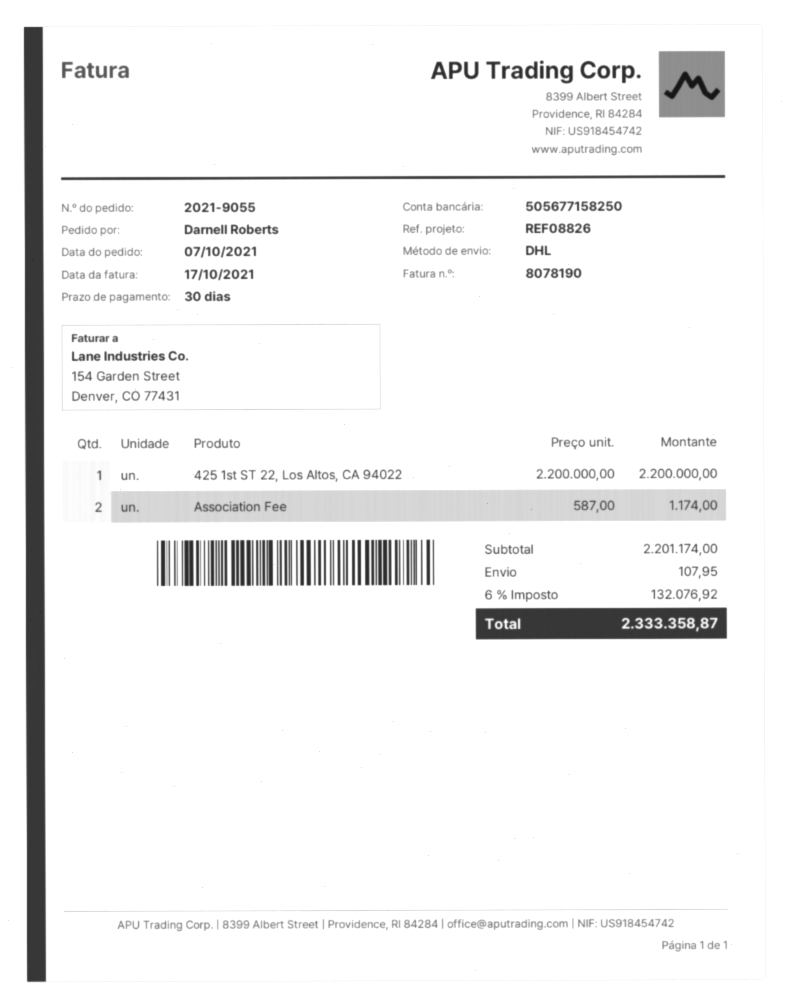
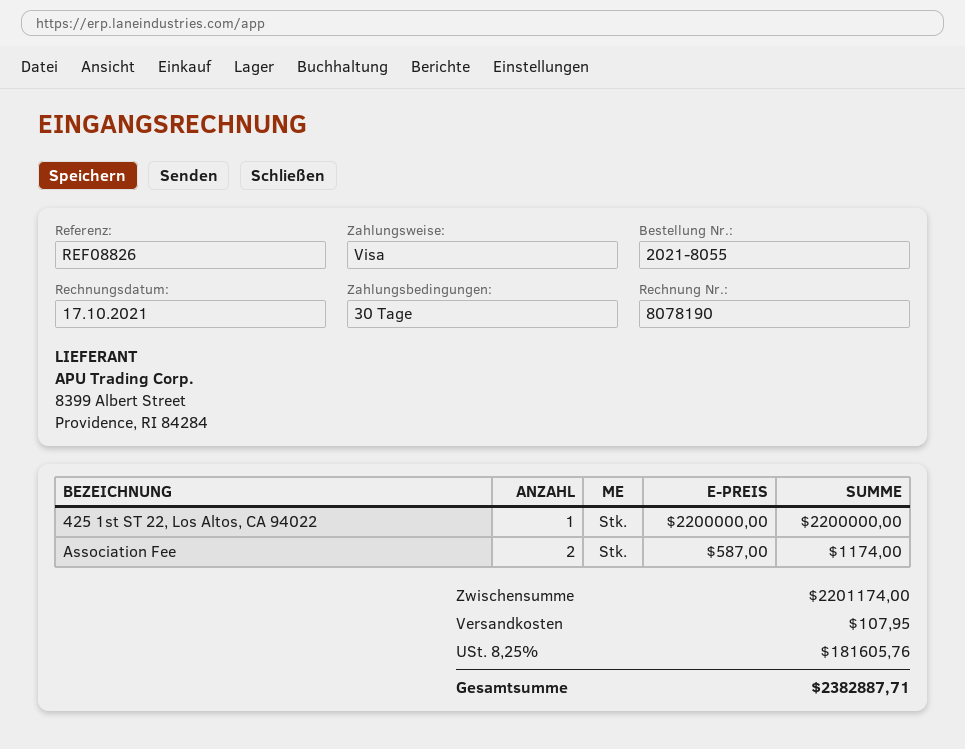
order number: 2021-9055 -> 2021-8055
tax: 6% = 132076.92 -> 8.25% = 181605.76
total: 2333358.87 -> 2382887.71

